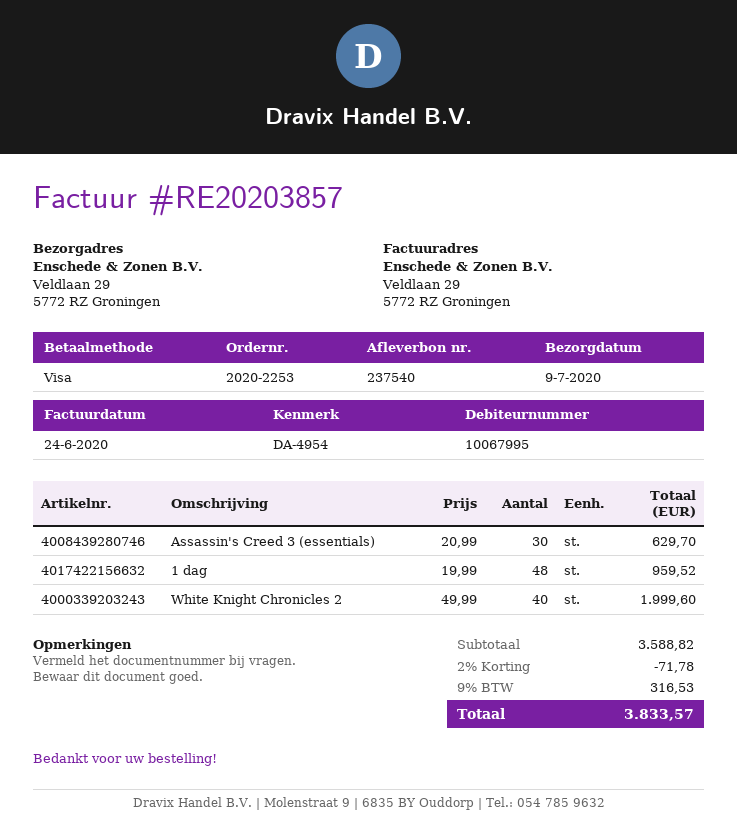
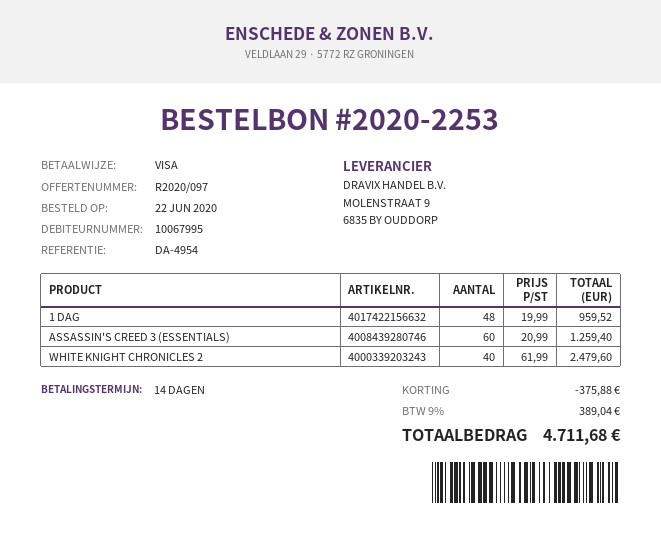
Assassin's Creed 3 (essentials): 30 x 20.99 = 629.70 -> 60 x 20.99 = 1259.40
White Knight Chronicles 2: 40 x 49.99 = 1999.60 -> 40 x 61.99 = 2479.60
discount: 71.78 -> 375.88
tax: 9% = 316.53 -> 9% = 389.04
total: 3833.57 -> 4711.68

